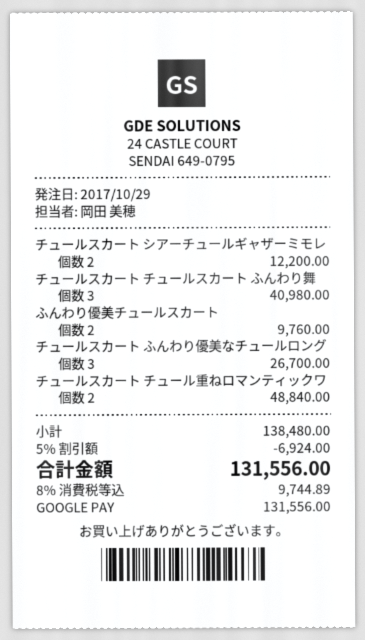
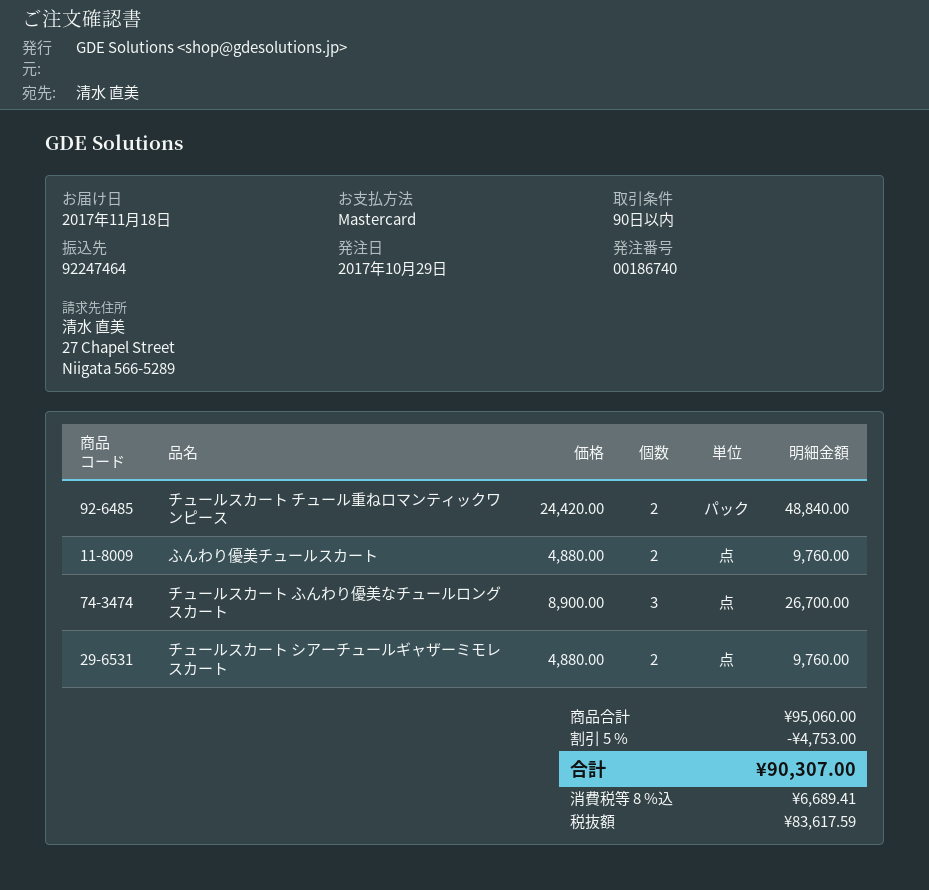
payment method: Google Pay -> Mastercard
チュールスカート シアーチュールギャザーミモレ: 2 for 12200.00 -> 2 for 9760.00
チュールスカート チュールスカート ふんわり舞: 3 for 40980.00 -> none
subtotal: 138480.00 -> 95060.00
discount: 5% = 6924.00 -> 5% = 4753.00
tax: 8% = 9744.89 -> 8% = 6689.41
total: 131556.00 -> 90307.00

